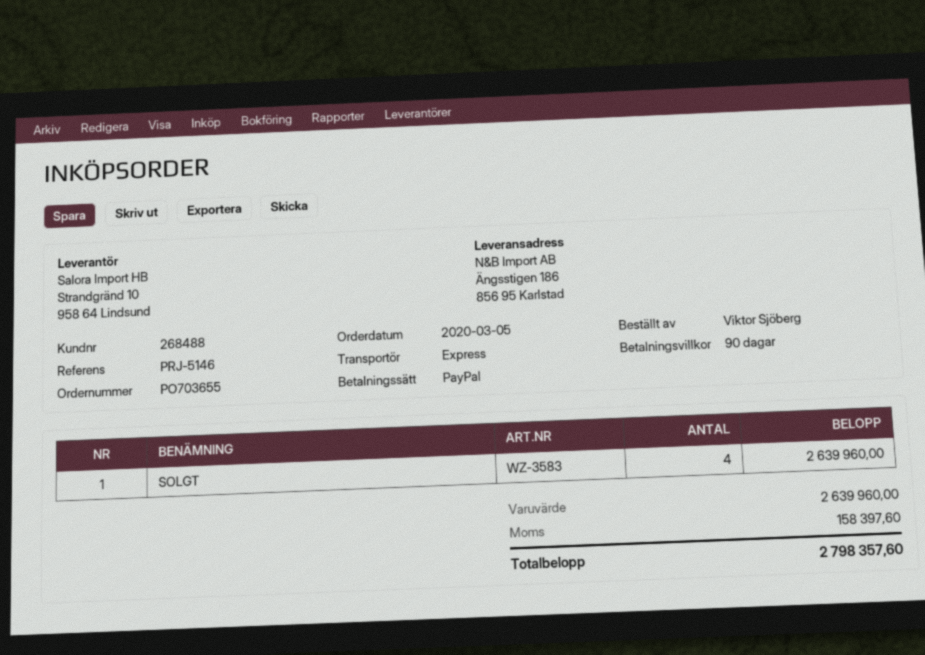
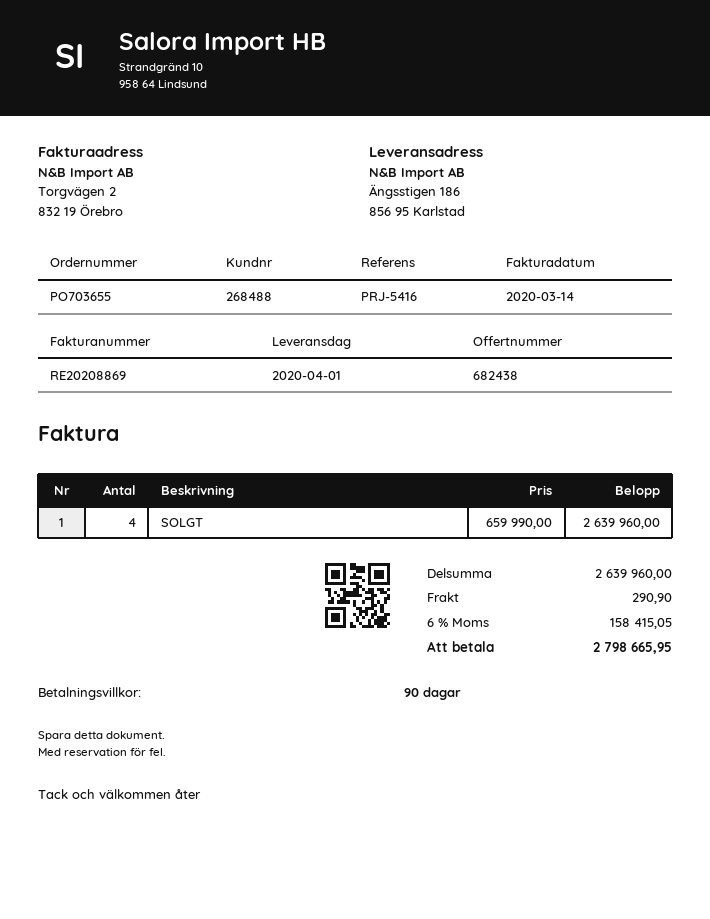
reference: PRJ-5146 -> PRJ-5416
shipping: none -> 290.90
tax: 158397.60 -> 158415.05
total: 2798357.60 -> 2798665.95

